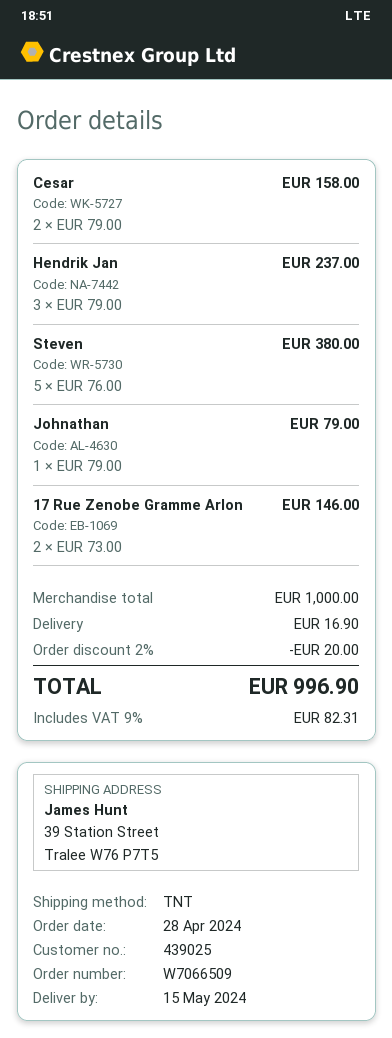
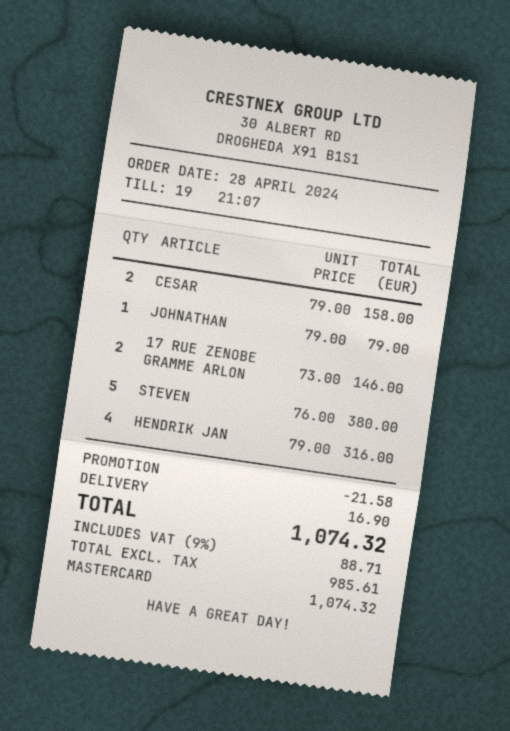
Hendrik Jan: 3 x 79.00 = 237.00 -> 4 x 79.00 = 316.00
discount: 20.00 -> 21.58
tax: 9% = 82.31 -> 9% = 88.71
total: 996.90 -> 1074.32

